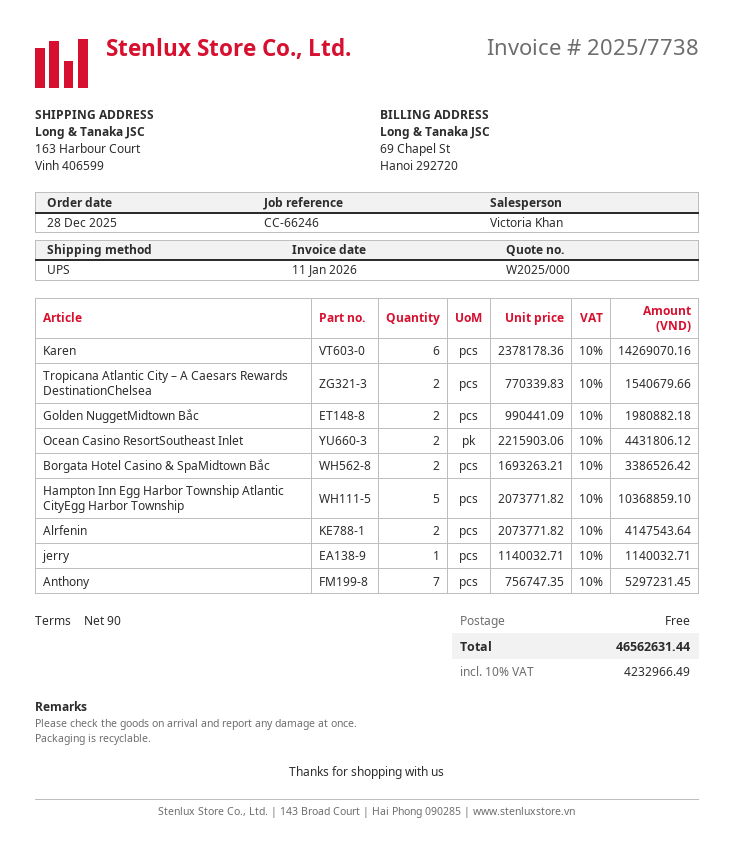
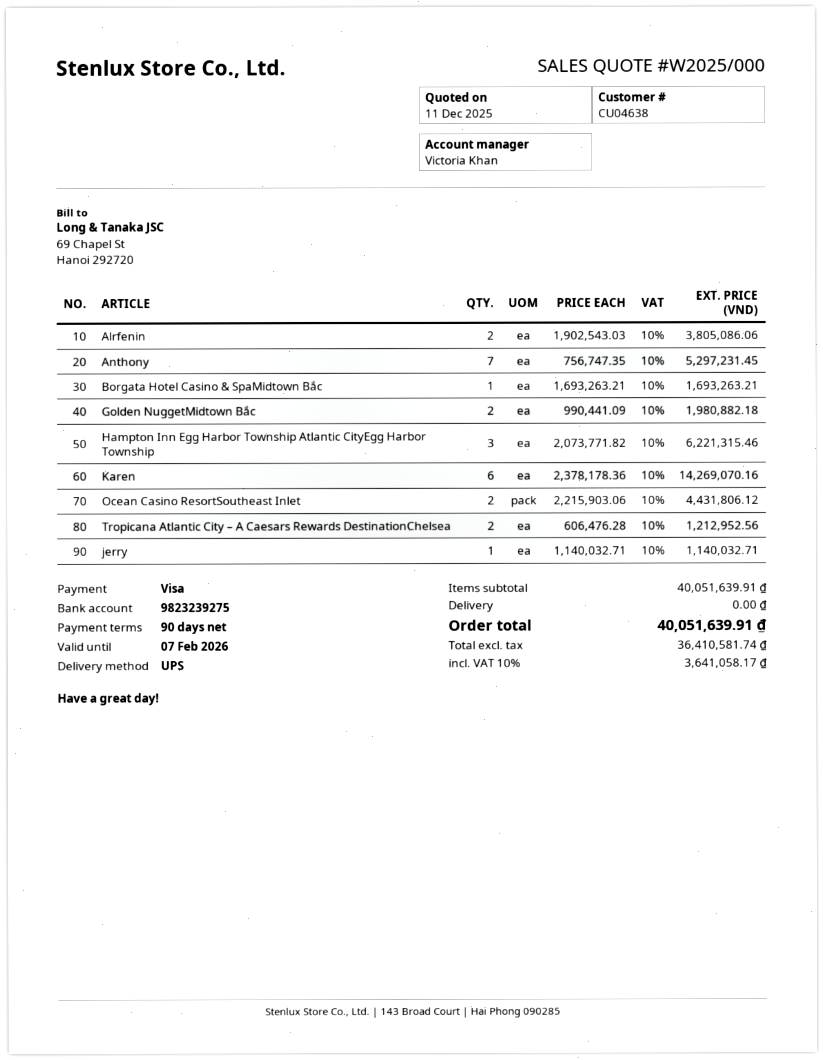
Tropicana Atlantic City – A Caesars Rewards DestinationChelsea: 2 x 770339.83 = 1540679.66 -> 2 x 606476.28 = 1212952.56
Borgata Hotel Casino & SpaMidtown Bắc: 2 x 1693263.21 = 3386526.42 -> 1 x 1693263.21 = 1693263.21
Hampton Inn Egg Harbor Township Atlantic CityEgg Harbor Township: 5 x 2073771.82 = 10368859.10 -> 3 x 2073771.82 = 6221315.46
Alrfenin: 2 x 2073771.82 = 4147543.64 -> 2 x 1902543.03 = 3805086.06
tax: 10% = 4232966.49 -> 10% = 3641058.17
total: 46562631.44 -> 40051639.91

